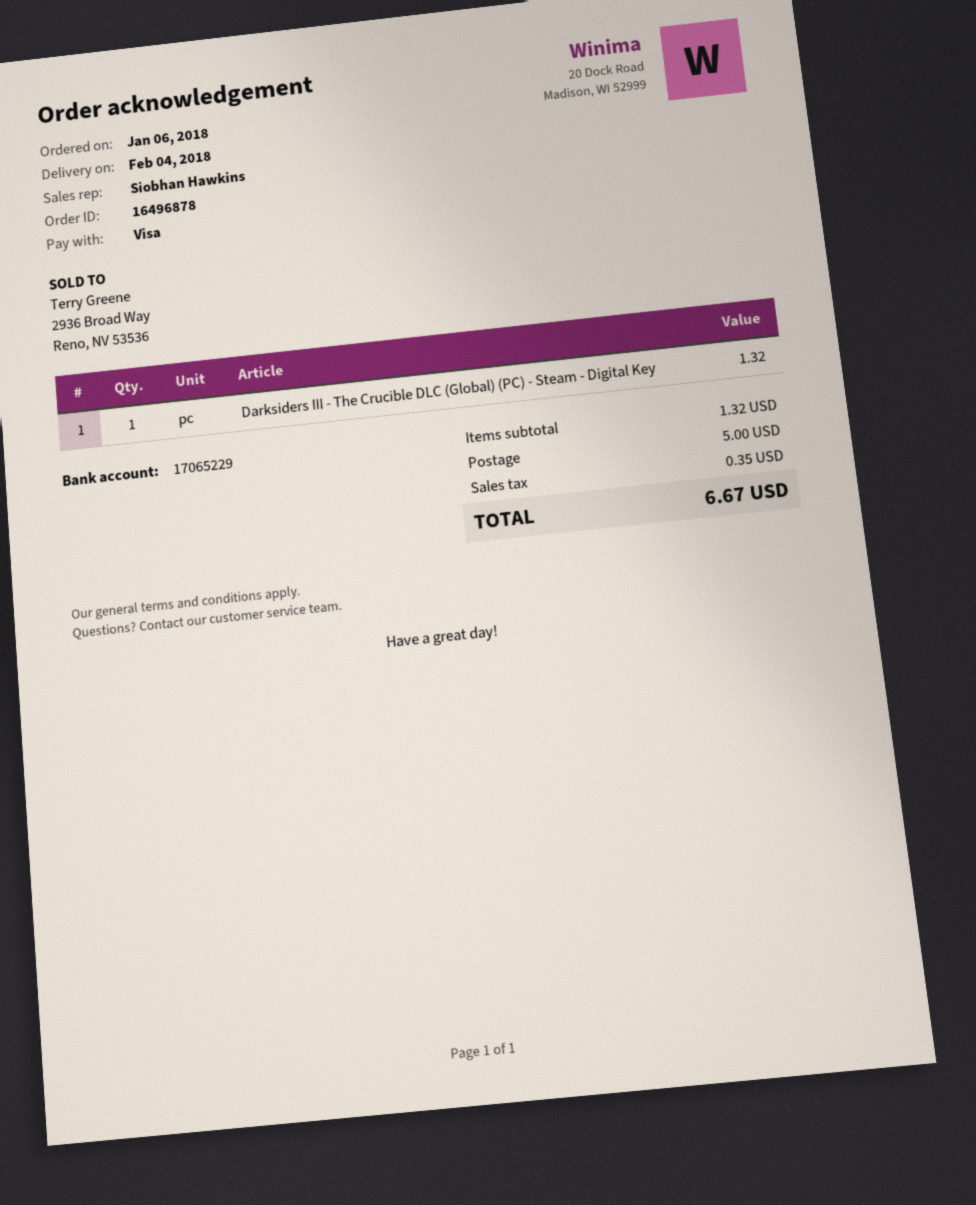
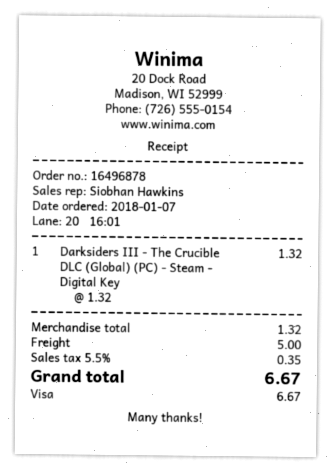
order date: 2018-01-06 -> 2018-01-07

